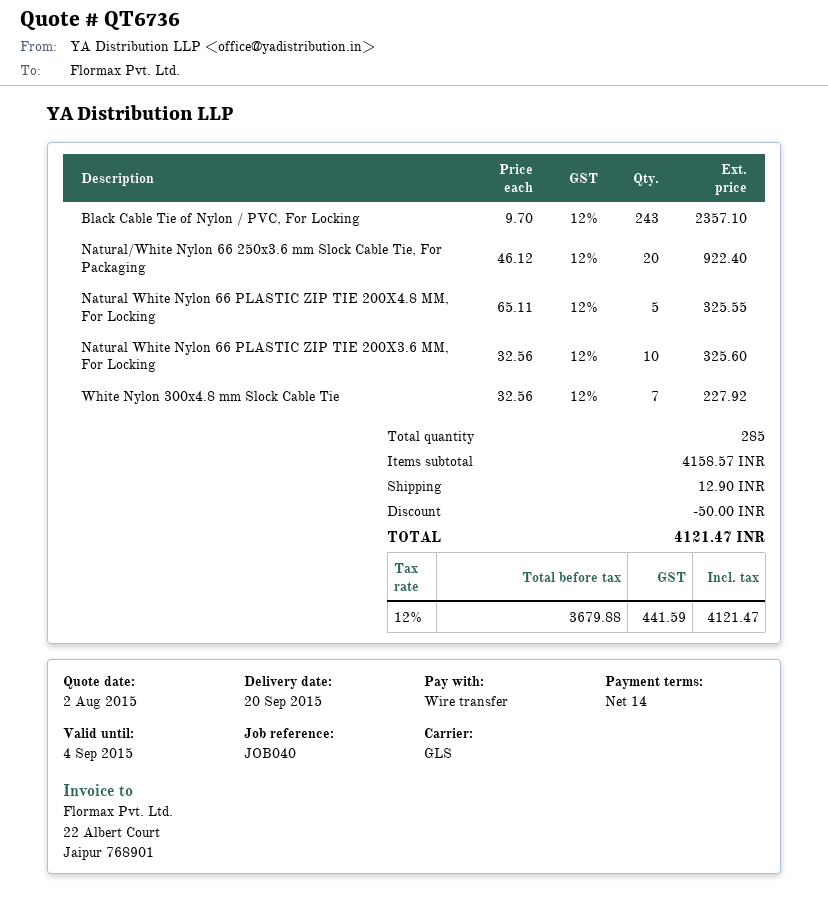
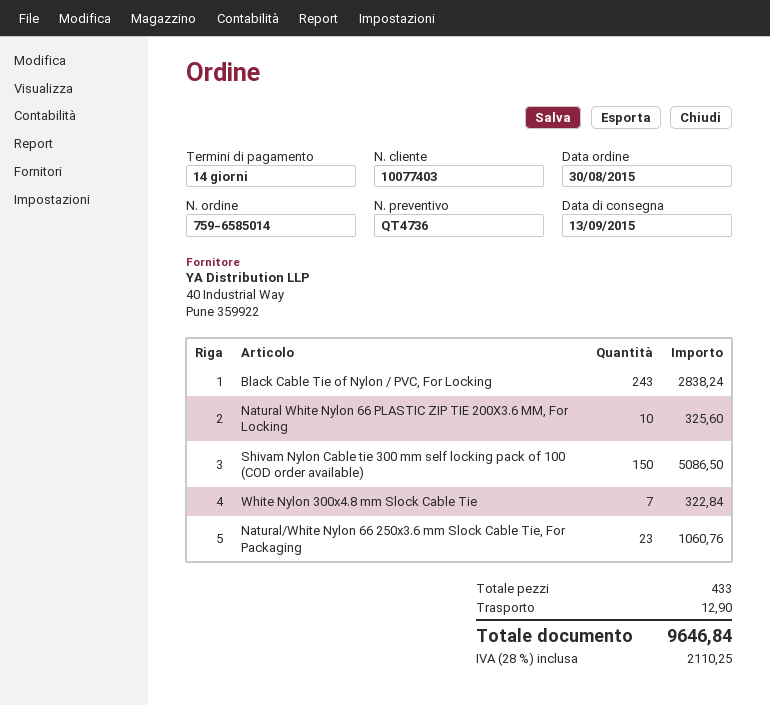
quote number: QT6736 -> QT4736
delivery date: 2015-09-20 -> 2015-09-13
Black Cable Tie of Nylon / PVC, For Locking: 243 for 2357.10 -> 243 for 2838.24
Natural/White Nylon 66 250x3.6 mm Slock Cable Tie, For Packaging: 20 for 922.40 -> 23 for 1060.76
Natural White Nylon 66 PLASTIC ZIP TIE 200X4.8 MM, For Locking: 5 for 325.55 -> none
White Nylon 300x4.8 mm Slock Cable Tie: 7 for 227.92 -> 7 for 322.84
Shivam Nylon Cable tie 300 mm self locking pack of 100 (COD order available): none -> 150 for 5086.50
total quantity: 285 -> 433
discount: 50.00 -> none
tax: 12% = 441.59 -> 28% = 2110.25
total: 4121.47 -> 9646.84

